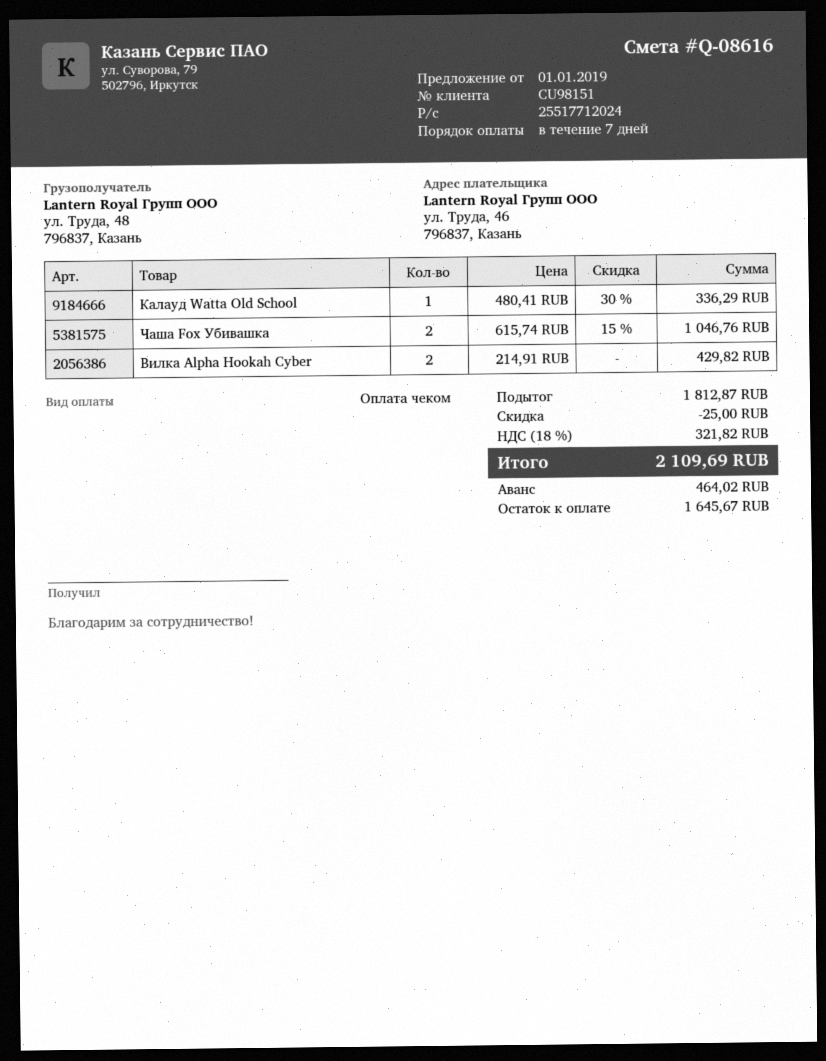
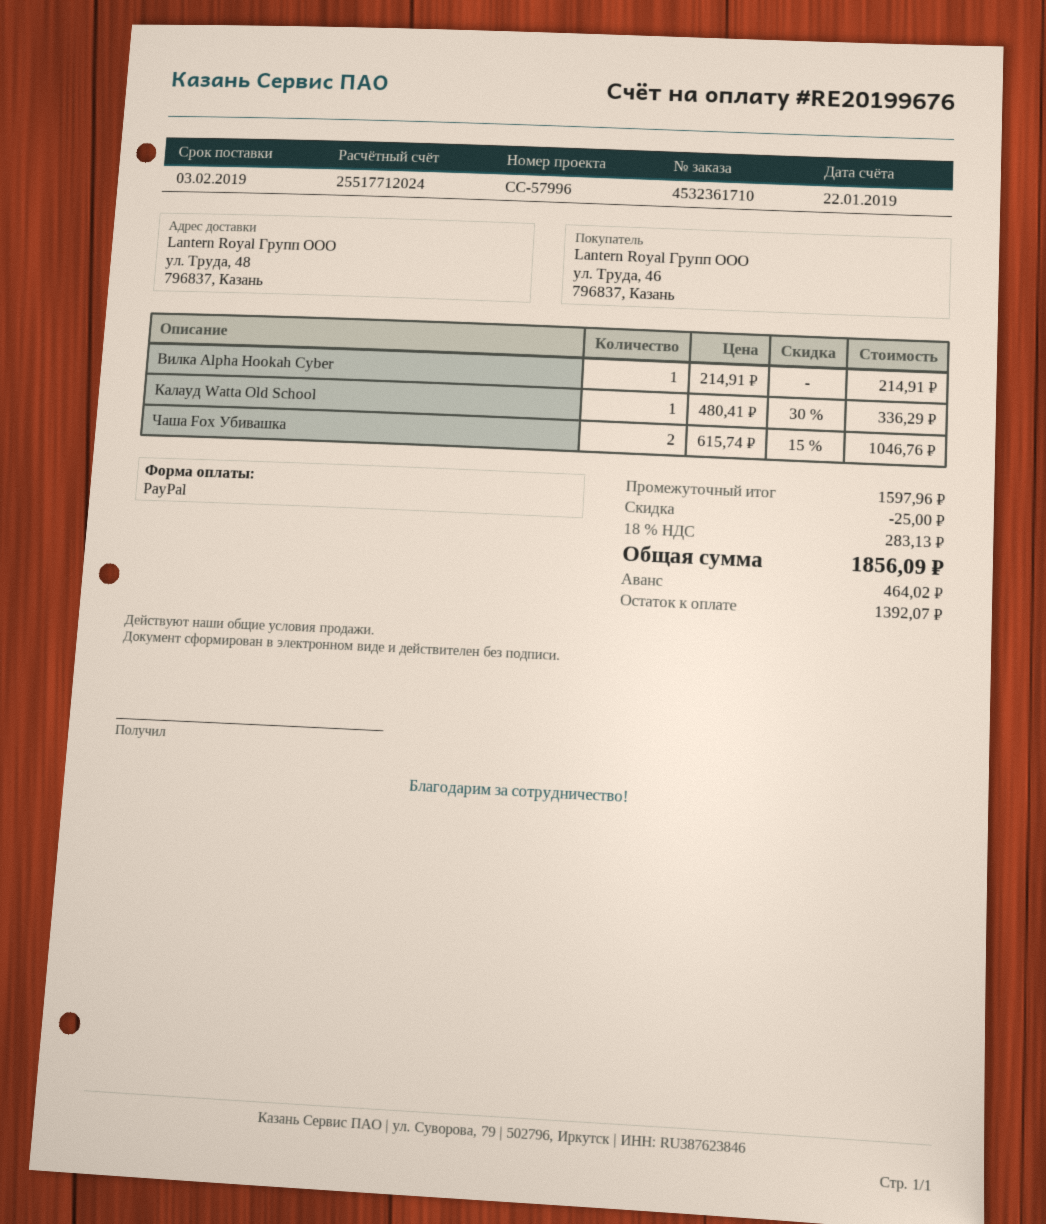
payment method: cheque -> PayPal
Вилка Alpha Hookah Cyber: 2 x 214.91 = 429.82 -> 1 x 214.91 = 214.91
subtotal: 1812.87 -> 1597.96
tax: 18% = 321.82 -> 18% = 283.13
total: 2109.69 -> 1856.09
balance: 1645.67 -> 1392.07

